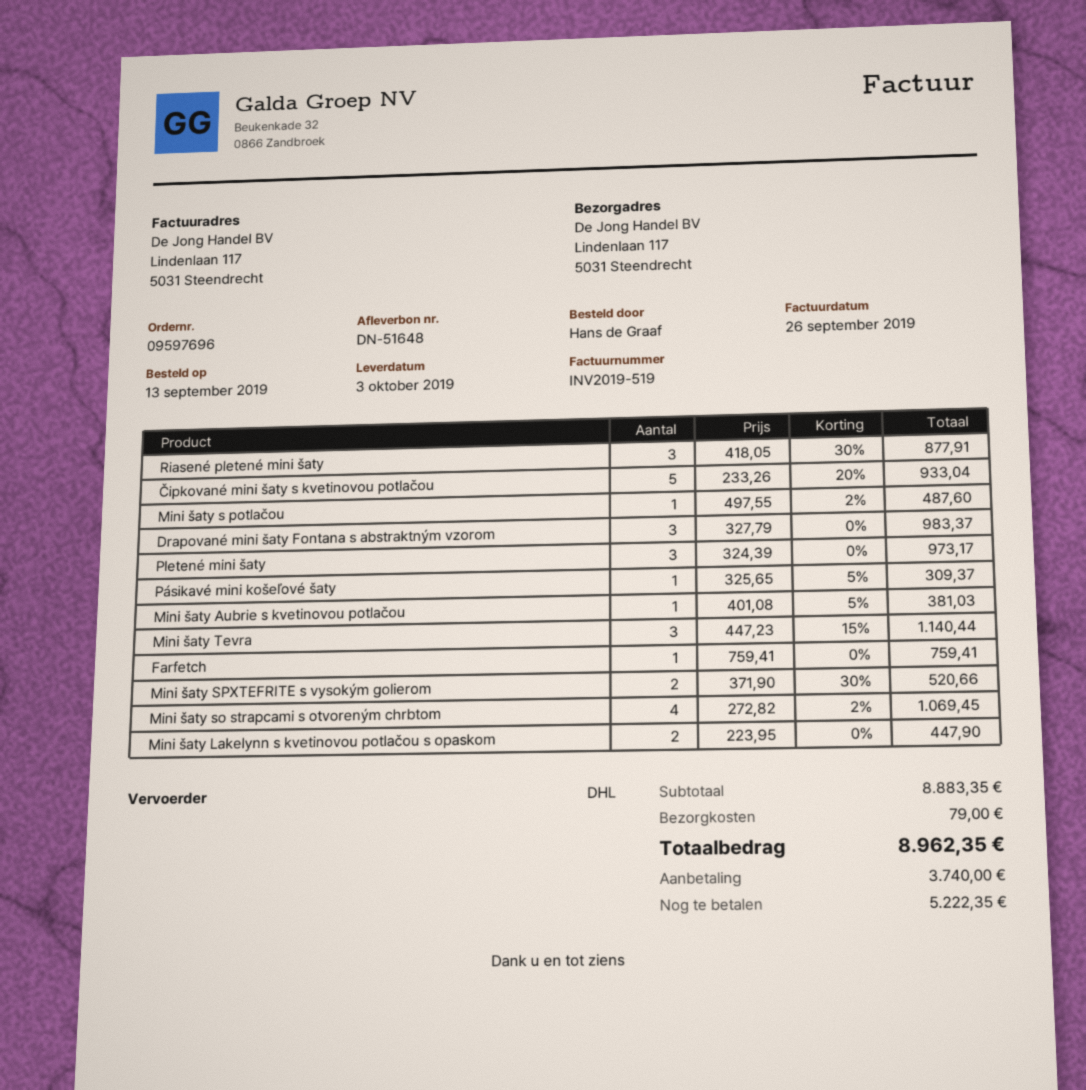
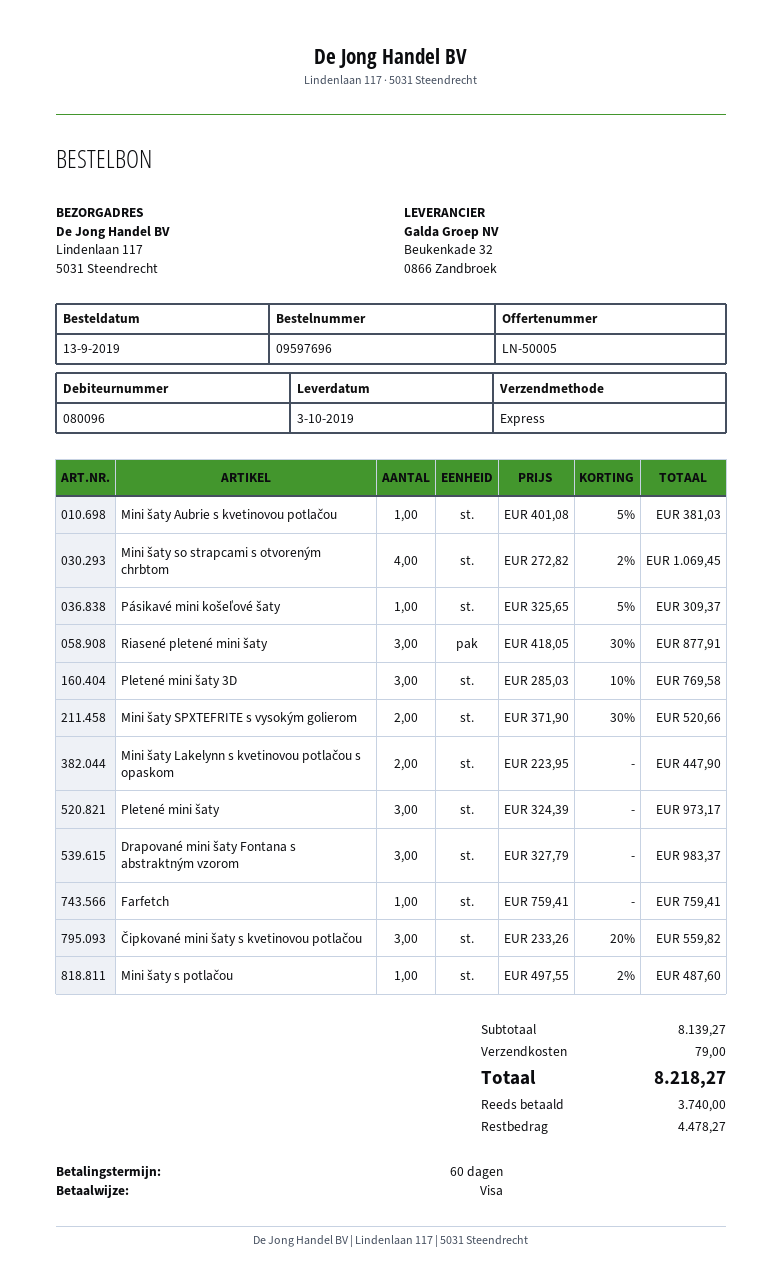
shipping method: DHL -> express
Čipkované mini šaty s kvetinovou potlačou: 5 x 233.26 - 20% = 933.04 -> 3 x 233.26 - 20% = 559.82
Mini šaty Tevra: 3 x 447.23 - 15% = 1140.44 -> none
Pletené mini šaty 3D: none -> 3 x 285.03 - 10% = 769.58
subtotal: 8883.35 -> 8139.27
total: 8962.35 -> 8218.27
balance: 5222.35 -> 4478.27

